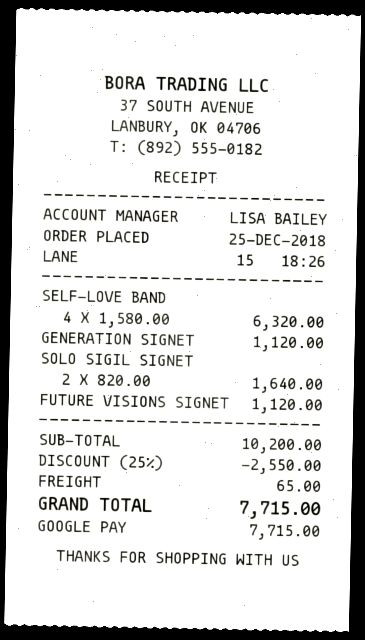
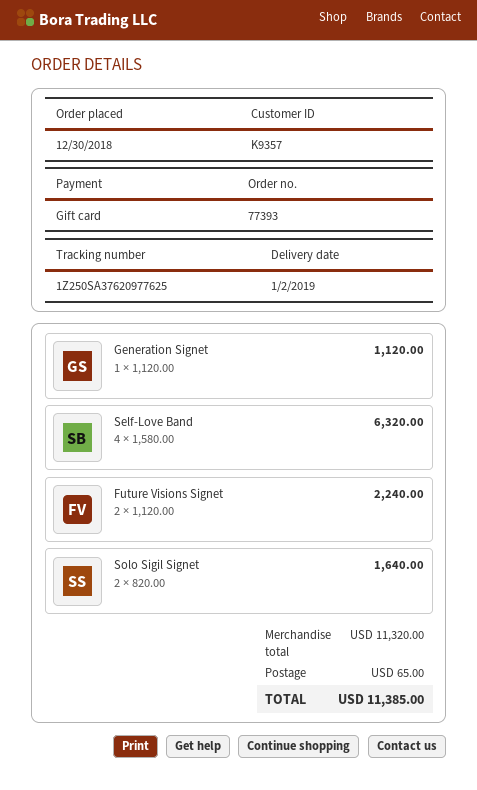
order date: 2018-12-25 -> 2018-12-30
payment method: Google Pay -> gift card
FUTURE VISIONS SIGNET: 1 x 1120.00 = 1120.00 -> 2 x 1120.00 = 2240.00
subtotal: 10200.00 -> 11320.00
discount: 25% = 2550.00 -> none
total: 7715.00 -> 11385.00

